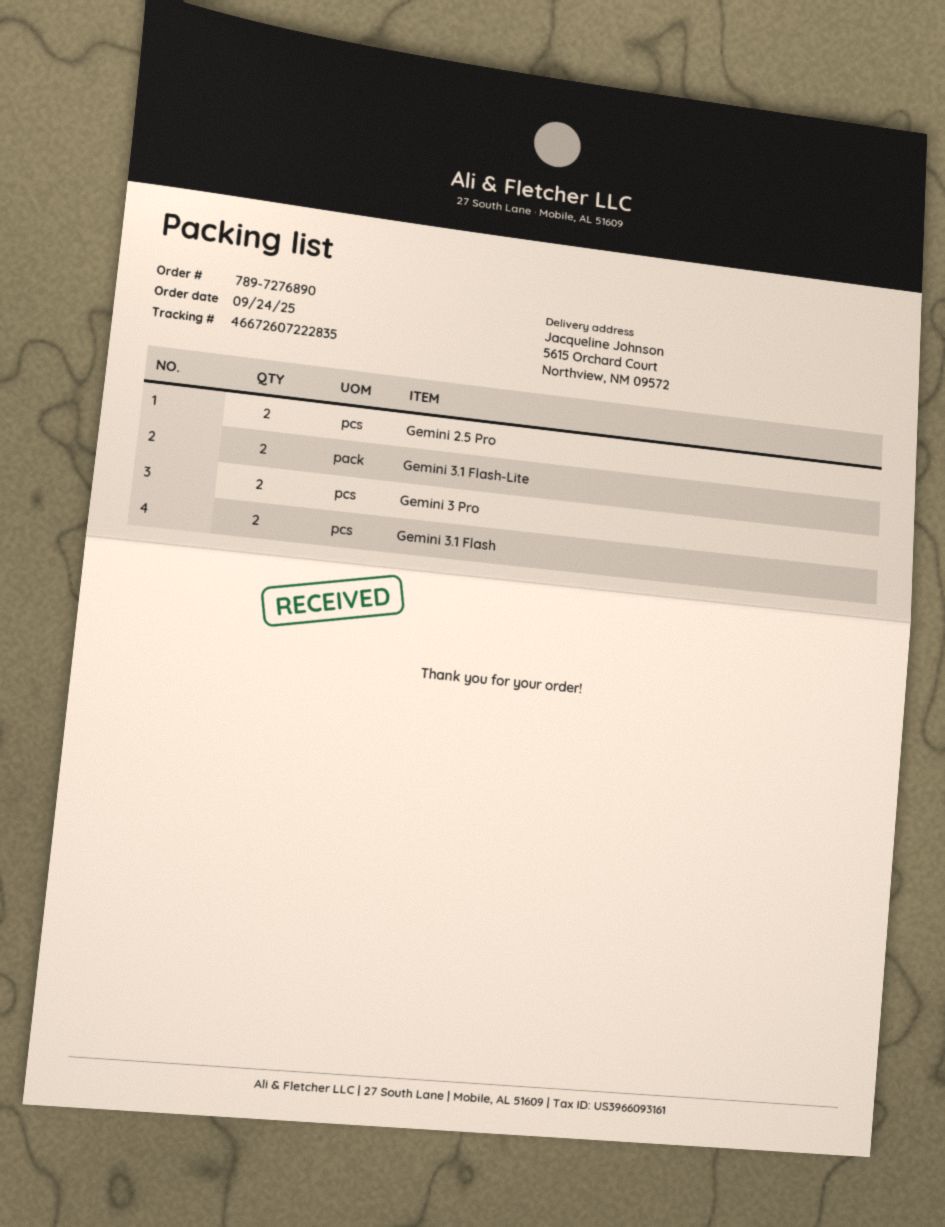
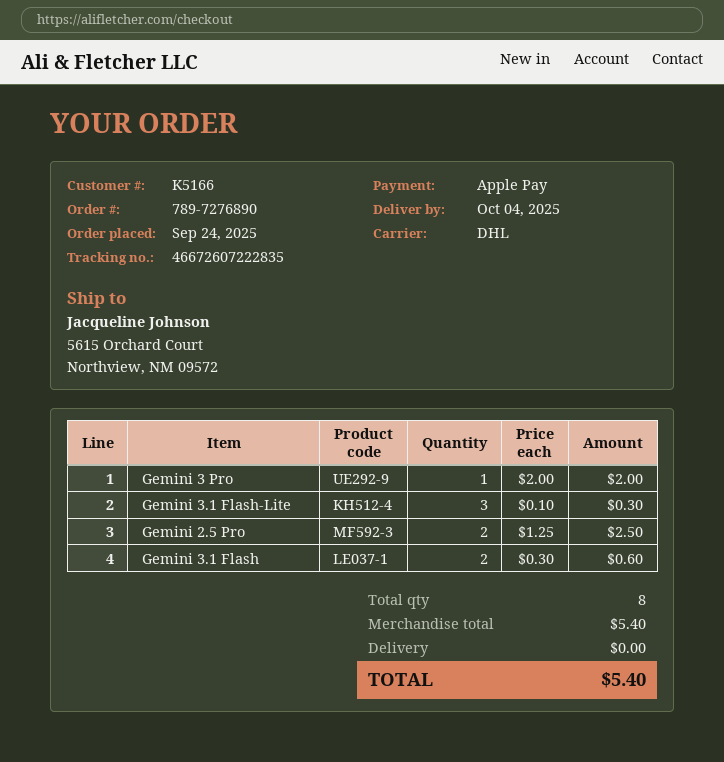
Gemini 3.1 Flash-Lite: 2 -> 3
Gemini 3 Pro: 2 -> 1

